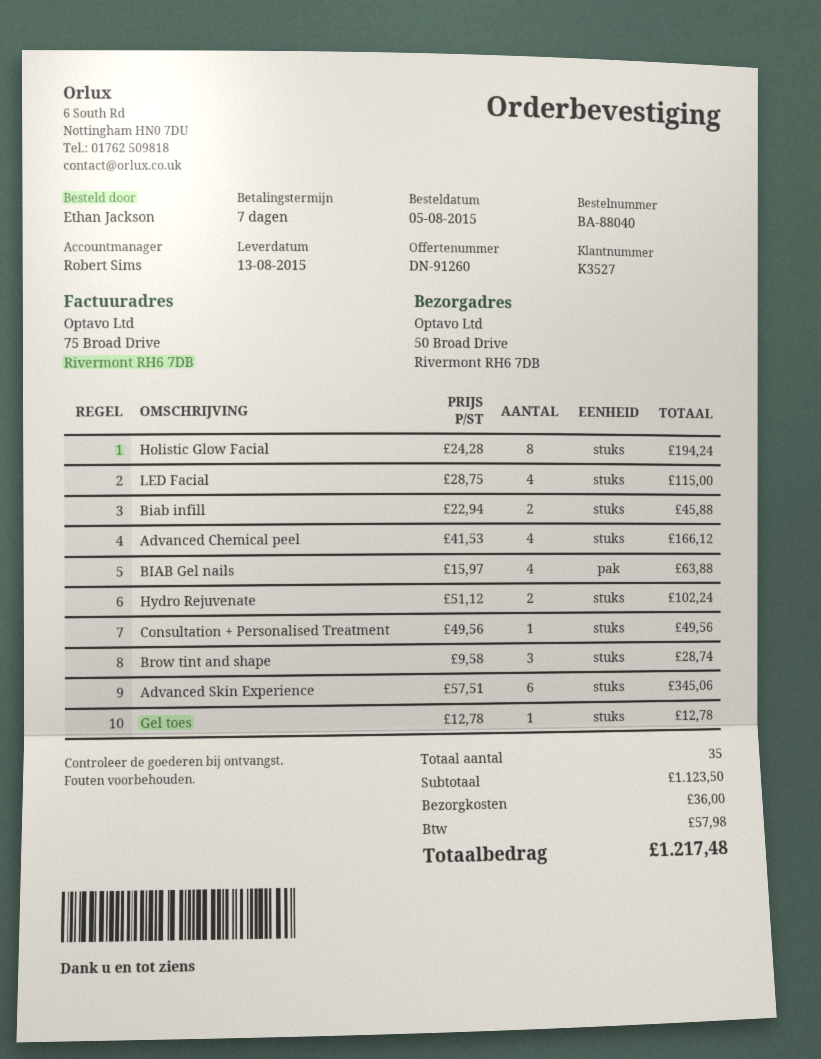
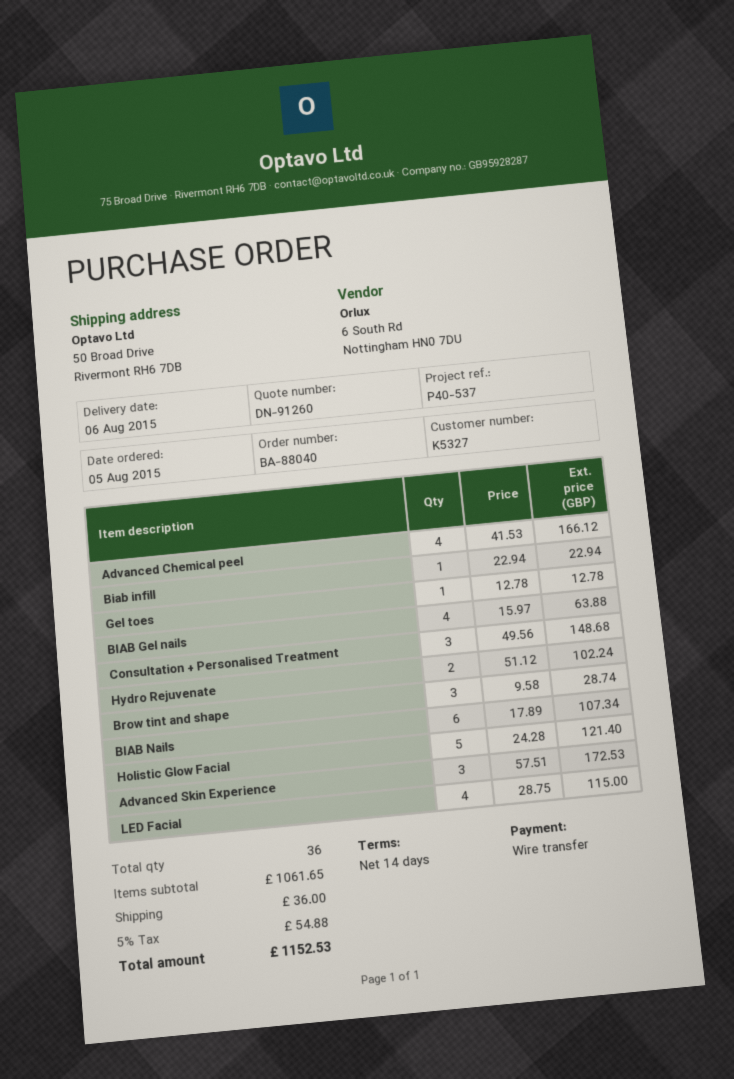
delivery date: 2015-08-13 -> 2015-08-06
payment terms: 7 days -> 14 days
customer number: K3527 -> K5327
Holistic Glow Facial: 8 x 24.28 = 194.24 -> 5 x 24.28 = 121.40
Biab infill: 2 x 22.94 = 45.88 -> 1 x 22.94 = 22.94
Consultation + Personalised Treatment: 1 x 49.56 = 49.56 -> 3 x 49.56 = 148.68
Advanced Skin Experience: 6 x 57.51 = 345.06 -> 3 x 57.51 = 172.53
BIAB Nails: none -> 6 x 17.89 = 107.34
total quantity: 35 -> 36
subtotal: 1123.50 -> 1061.65
tax: 57.98 -> 54.88
total: 1217.48 -> 1152.53

